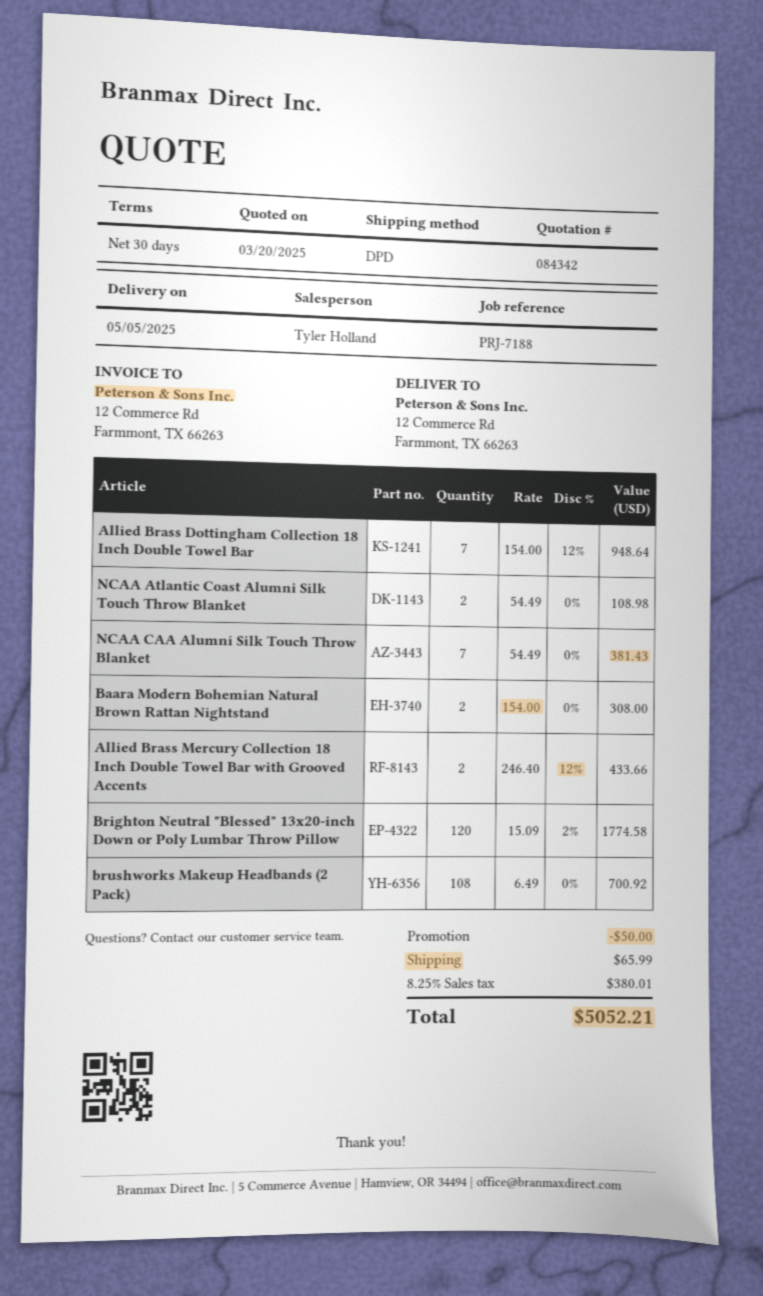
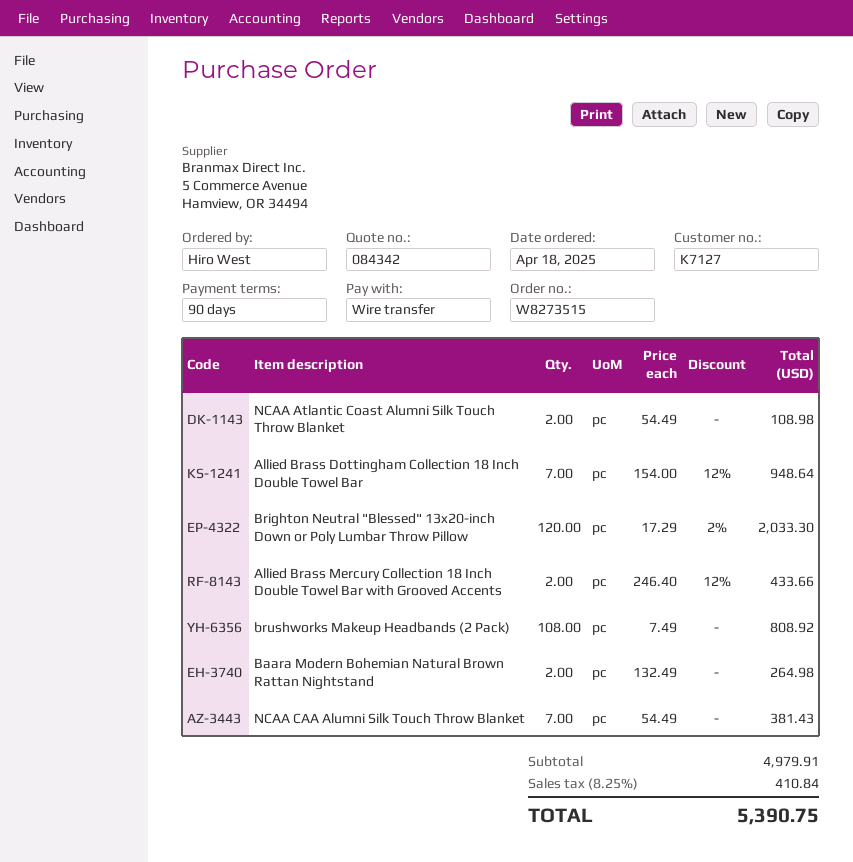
payment terms: 30 days -> 90 days
Baara Modern Bohemian Natural Brown Rattan Nightstand: 2 x 154.00 = 308.00 -> 2 x 132.49 = 264.98
Brighton Neutral "Blessed" 13x20-inch Down or Poly Lumbar Throw Pillow: 120 x 15.09 - 2% = 1774.58 -> 120 x 17.29 - 2% = 2033.30
brushworks Makeup Headbands (2 Pack): 108 x 6.49 = 700.92 -> 108 x 7.49 = 808.92
discount: 50.00 -> none
shipping: 65.99 -> none
tax: 8.25% = 380.01 -> 8.25% = 410.84
total: 5052.21 -> 5390.75

